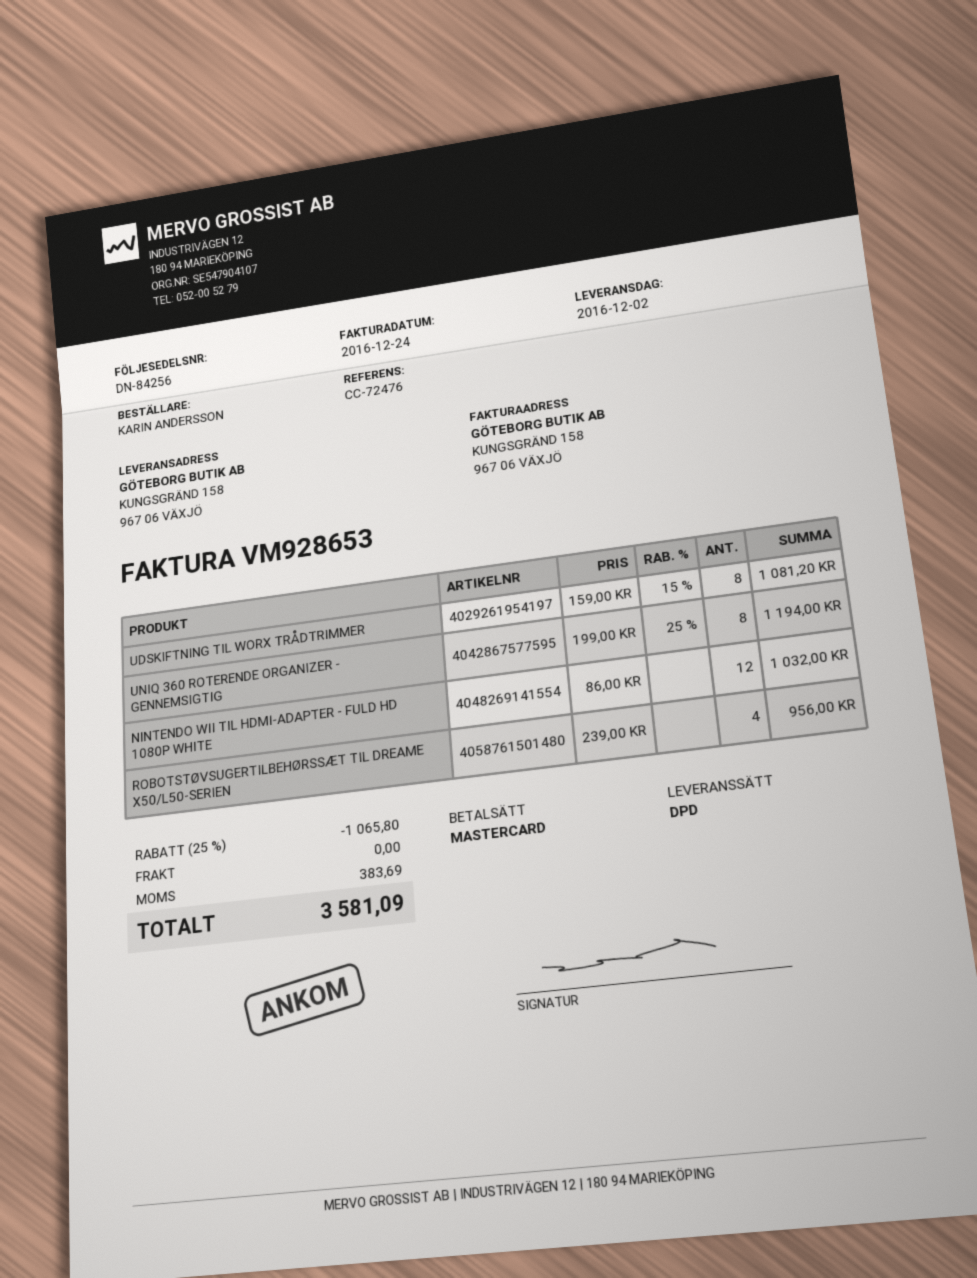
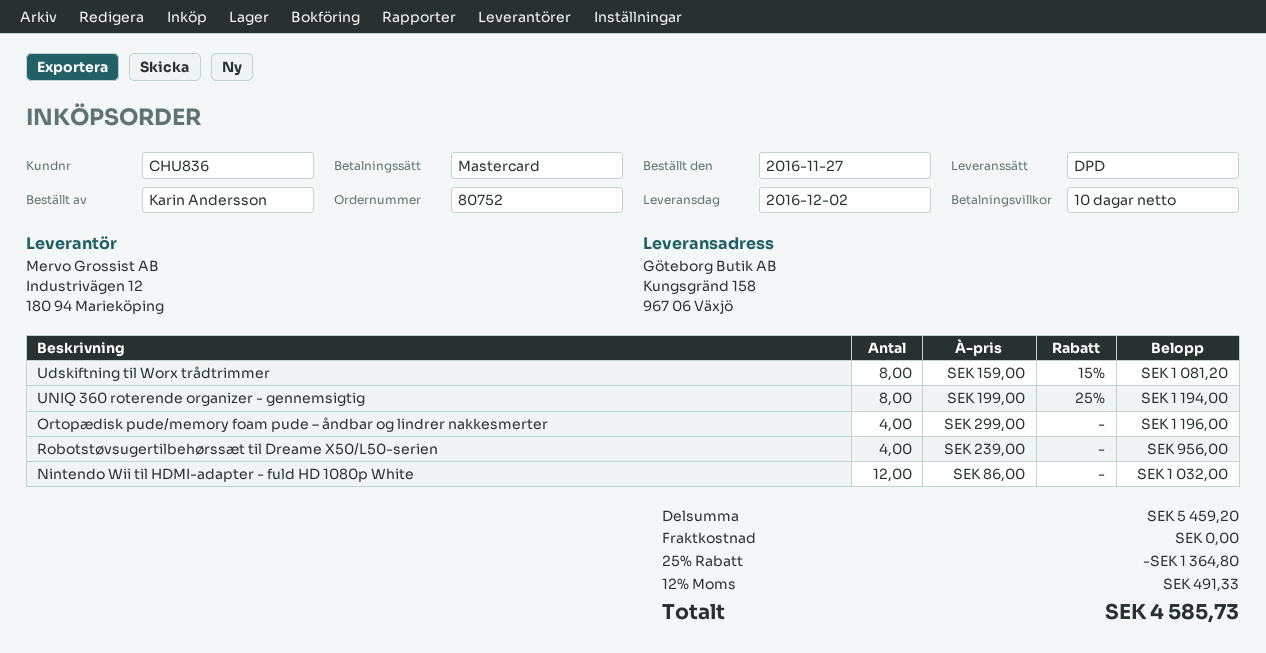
Ortopædisk pude/memory foam pude – åndbar og lindrer nakkesmerter: none -> 4 x 299.00 = 1196.00
discount: 25% = 1065.80 -> 25% = 1364.80
tax: 383.69 -> 491.33
total: 3581.09 -> 4585.73

